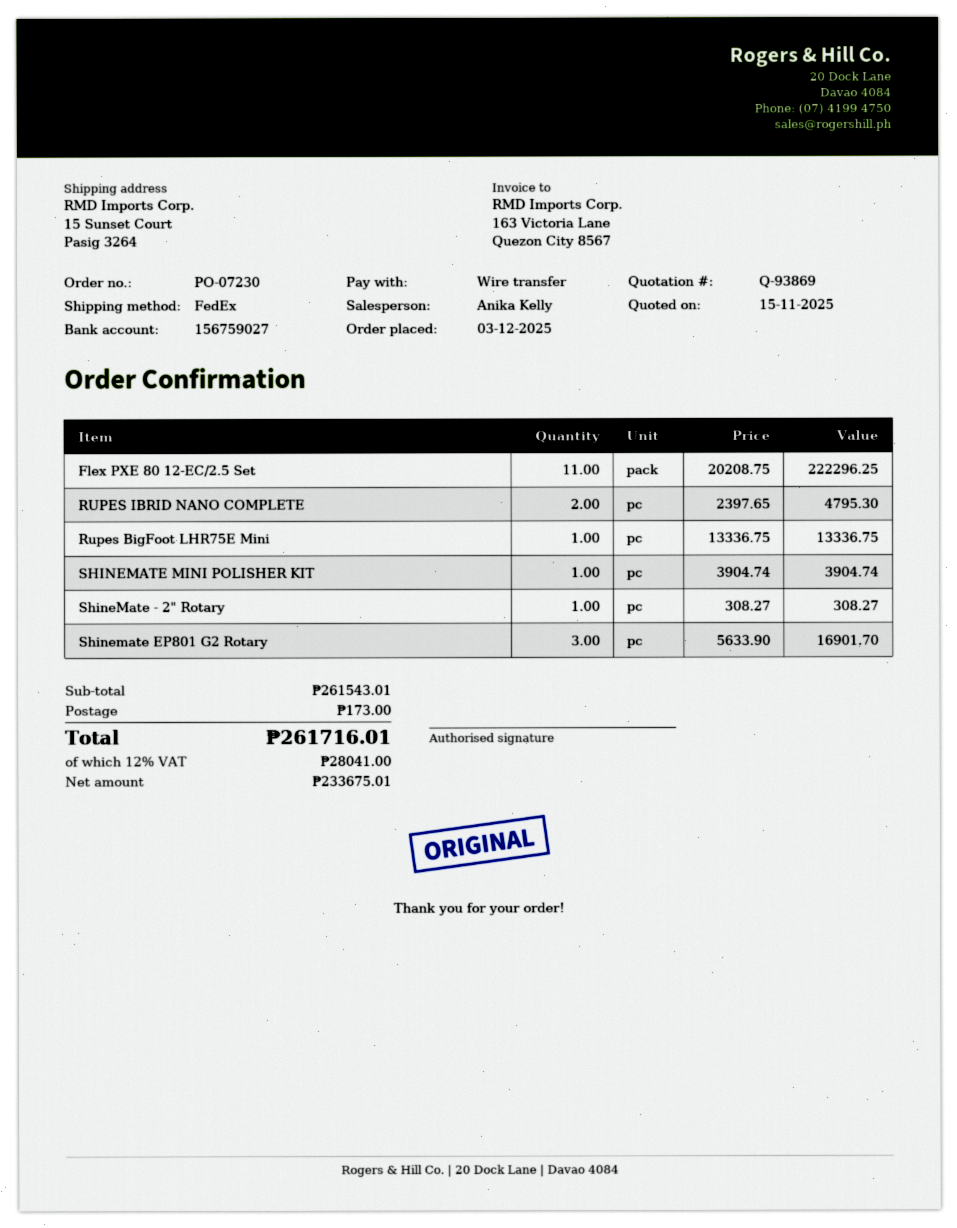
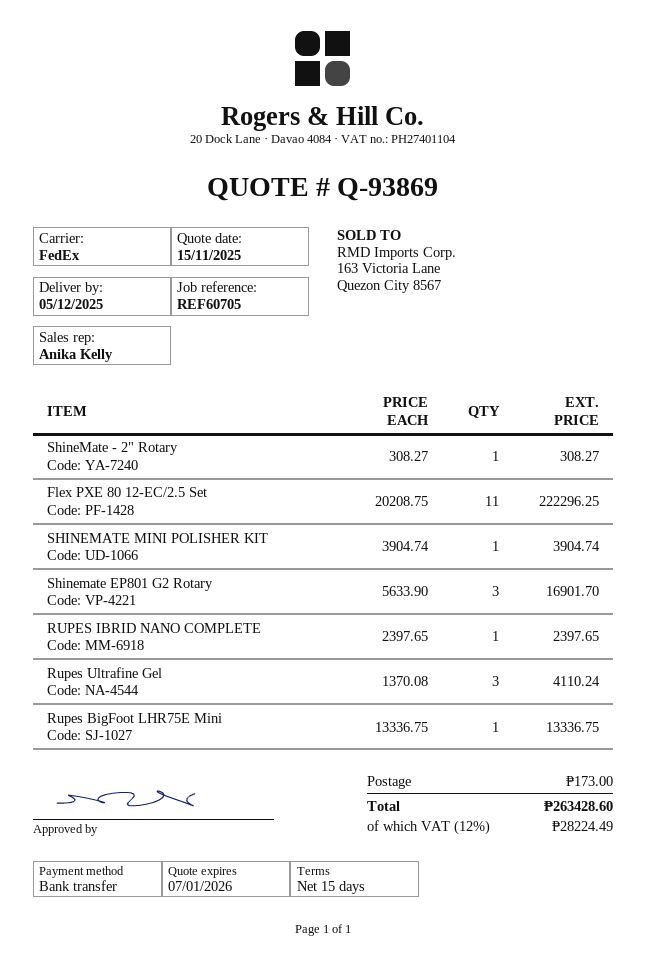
RUPES IBRID NANO COMPLETE: 2 x 2397.65 = 4795.30 -> 1 x 2397.65 = 2397.65
Rupes Ultrafine Gel: none -> 3 x 1370.08 = 4110.24
tax: 12% = 28041.00 -> 12% = 28224.49
total: 261716.01 -> 263428.60

